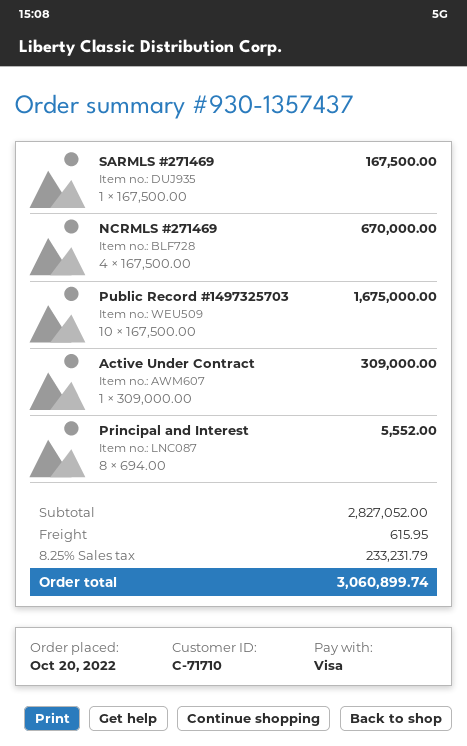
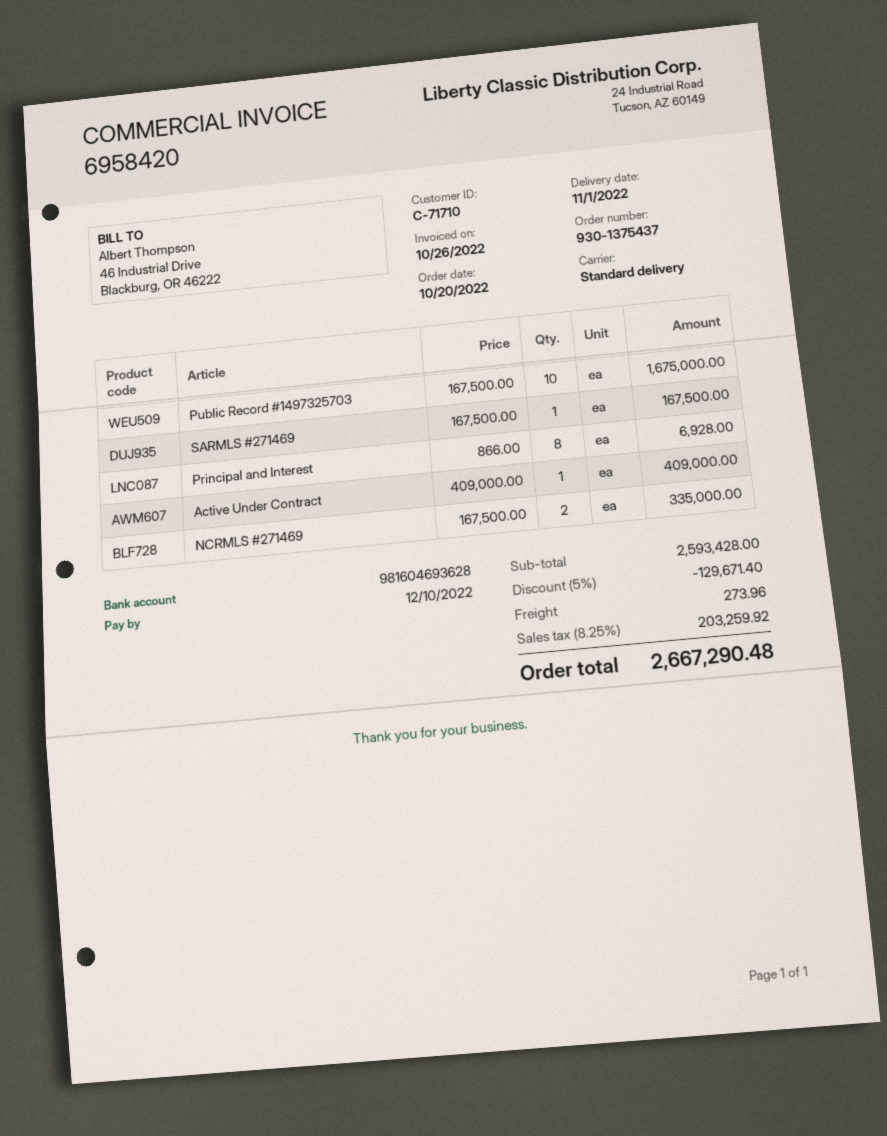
order number: 930-1357437 -> 930-1375437
NCRMLS #271469: 4 x 167500.00 = 670000.00 -> 2 x 167500.00 = 335000.00
Active Under Contract: 1 x 309000.00 = 309000.00 -> 1 x 409000.00 = 409000.00
Principal and Interest: 8 x 694.00 = 5552.00 -> 8 x 866.00 = 6928.00
subtotal: 2827052.00 -> 2593428.00
discount: none -> 5% = 129671.40
shipping: 615.95 -> 273.96
tax: 8.25% = 233231.79 -> 8.25% = 203259.92
total: 3060899.74 -> 2667290.48

